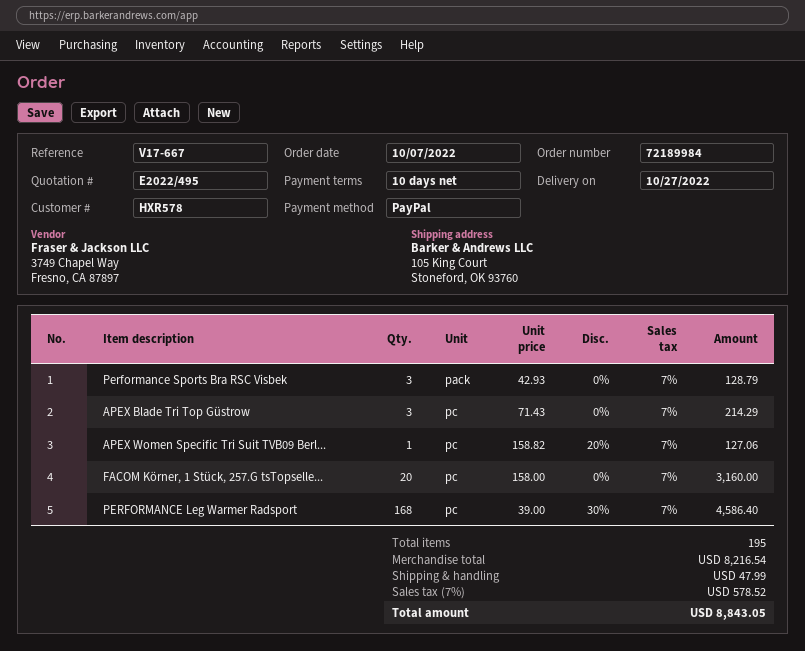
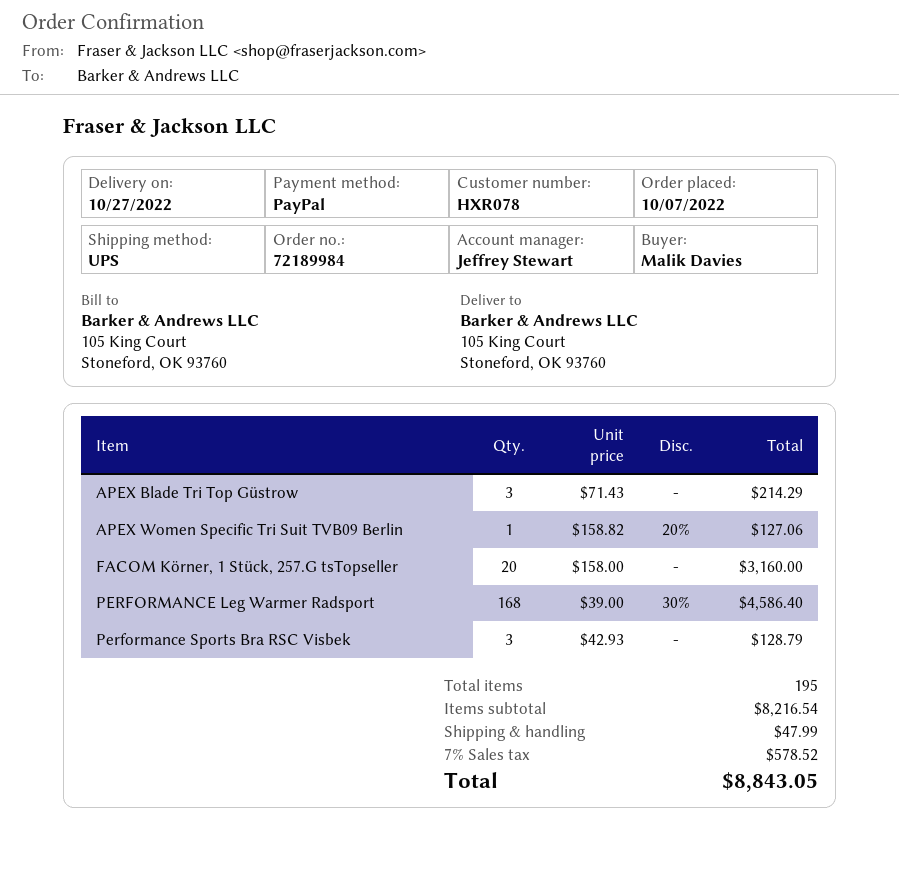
customer number: HXR578 -> HXR078

